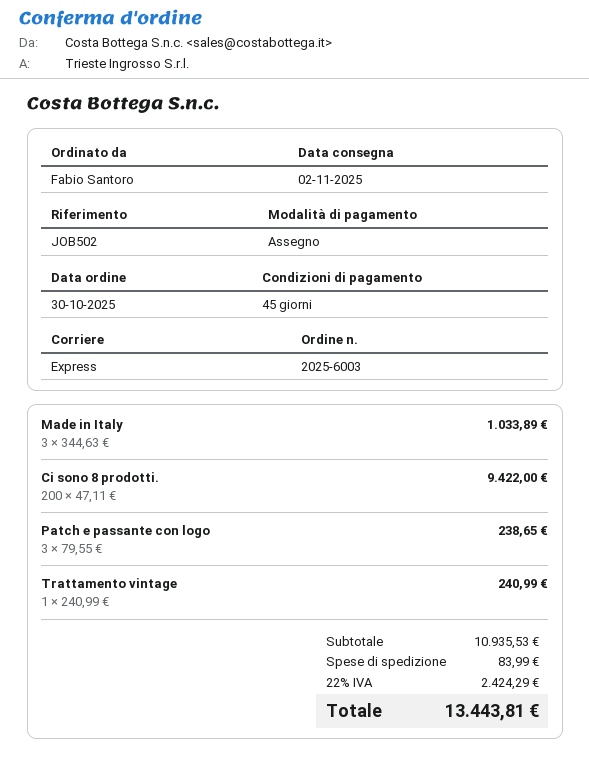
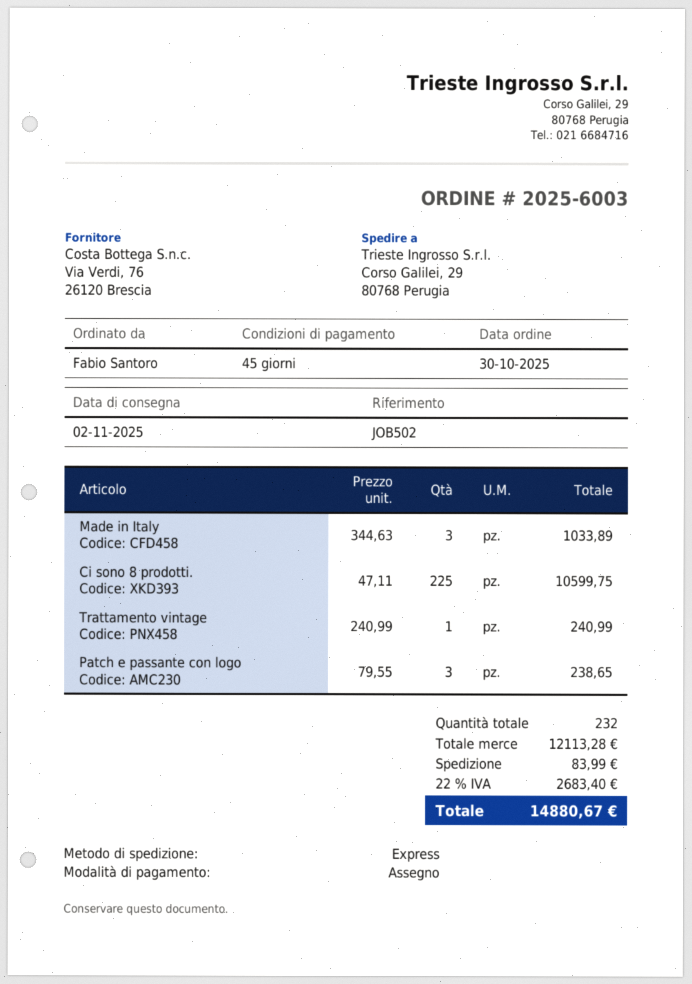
Ci sono 8 prodotti.: 200 x 47.11 = 9422.00 -> 225 x 47.11 = 10599.75
subtotal: 10935.53 -> 12113.28
tax: 22% = 2424.29 -> 22% = 2683.40
total: 13443.81 -> 14880.67

